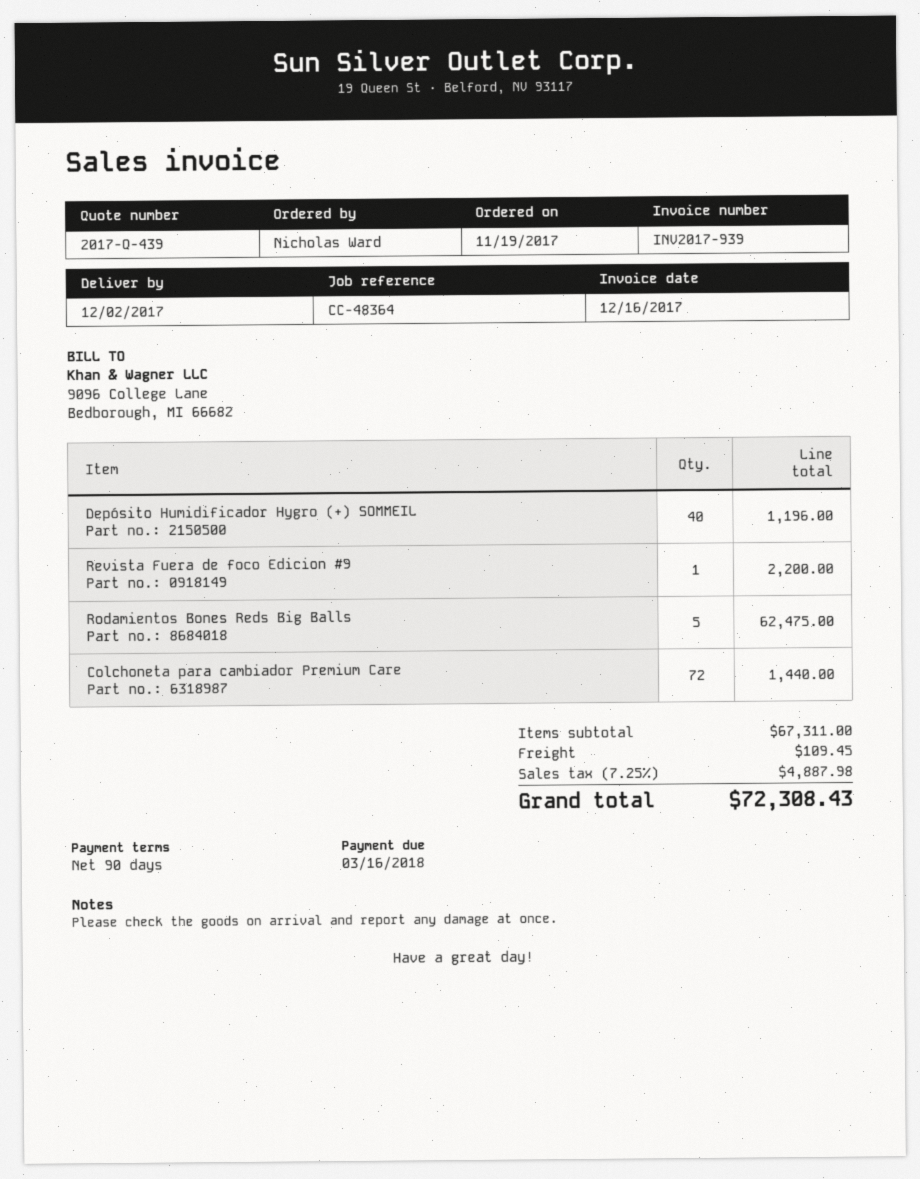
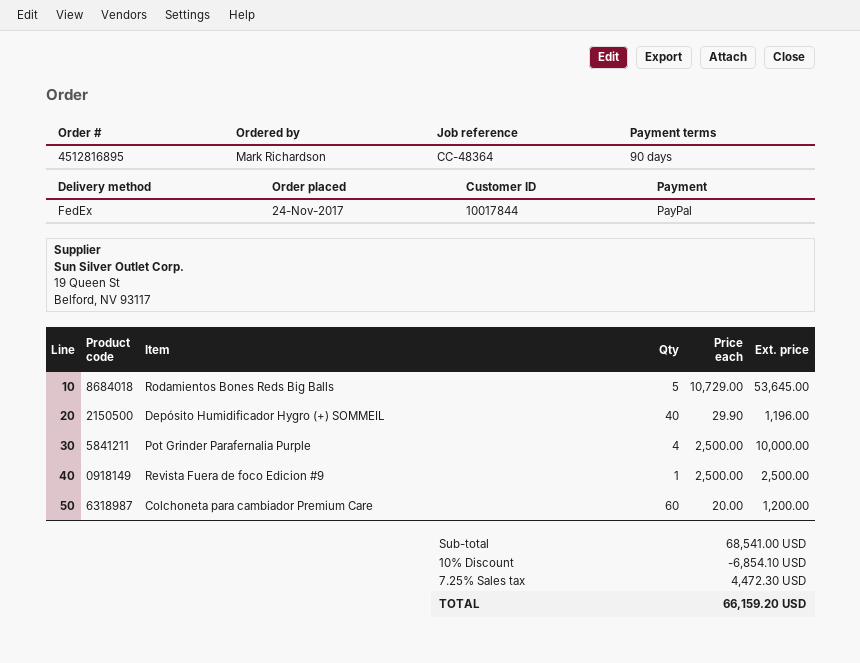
order date: 2017-11-19 -> 2017-11-24
ordered by: Nicholas Ward -> Mark Richardson
Revista Fuera de foco Edicion #9: 1 for 2200.00 -> 1 for 2500.00
Rodamientos Bones Reds Big Balls: 5 for 62475.00 -> 5 for 53645.00
Colchoneta para cambiador Premium Care: 72 for 1440.00 -> 60 for 1200.00
Pot Grinder Parafernalia Purple: none -> 4 for 10000.00
subtotal: 67311.00 -> 68541.00
discount: none -> 10% = 6854.10
shipping: 109.45 -> none
tax: 7.25% = 4887.98 -> 7.25% = 4472.30
total: 72308.43 -> 66159.20

